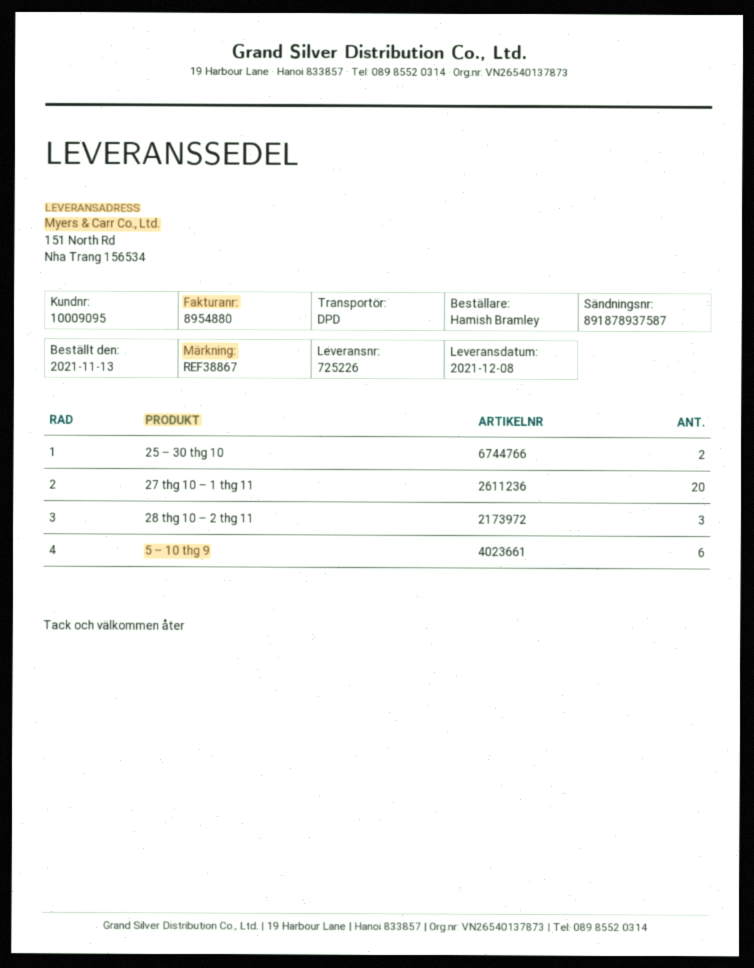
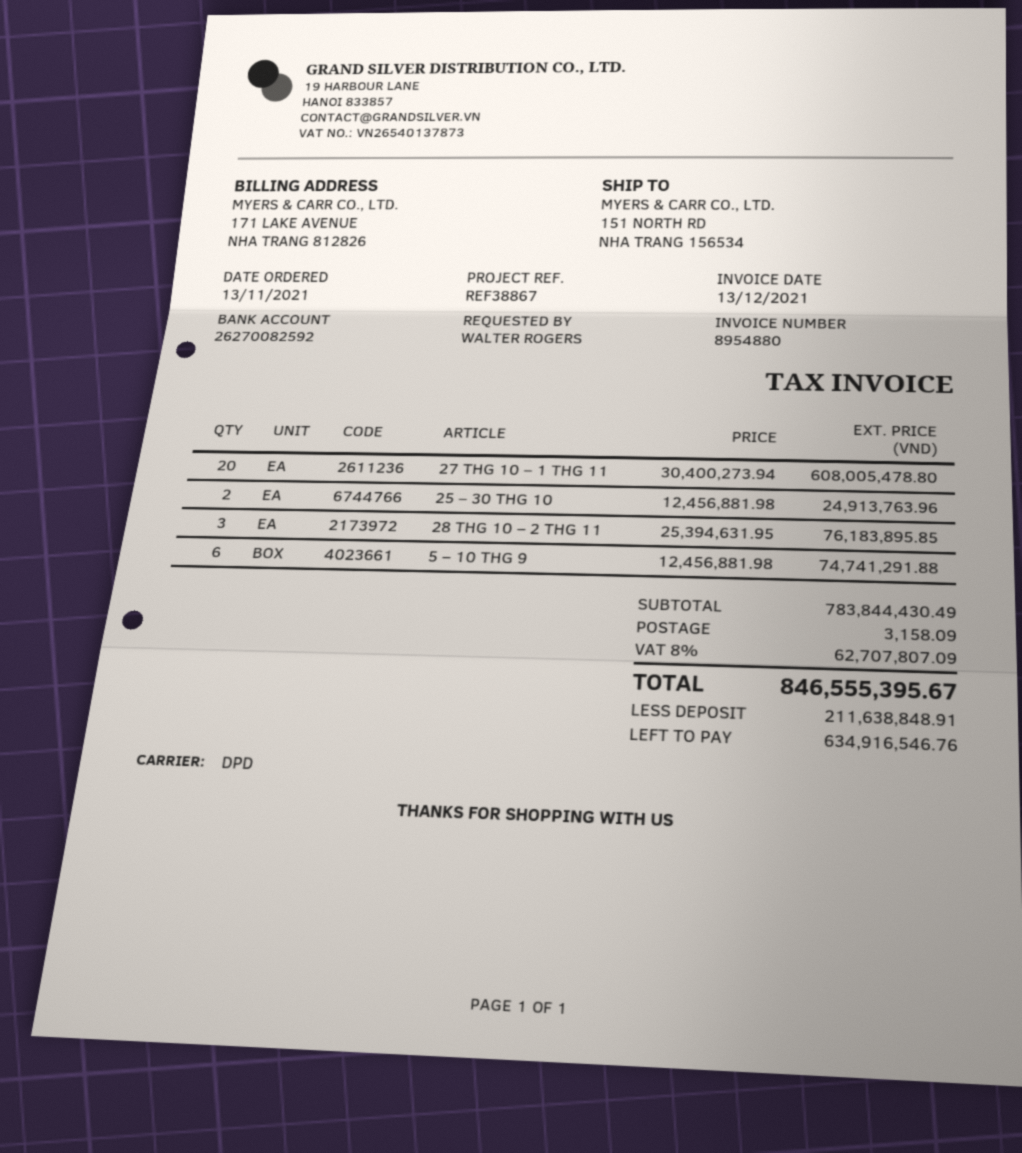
ordered by: Hamish Bramley -> WALTER ROGERS

